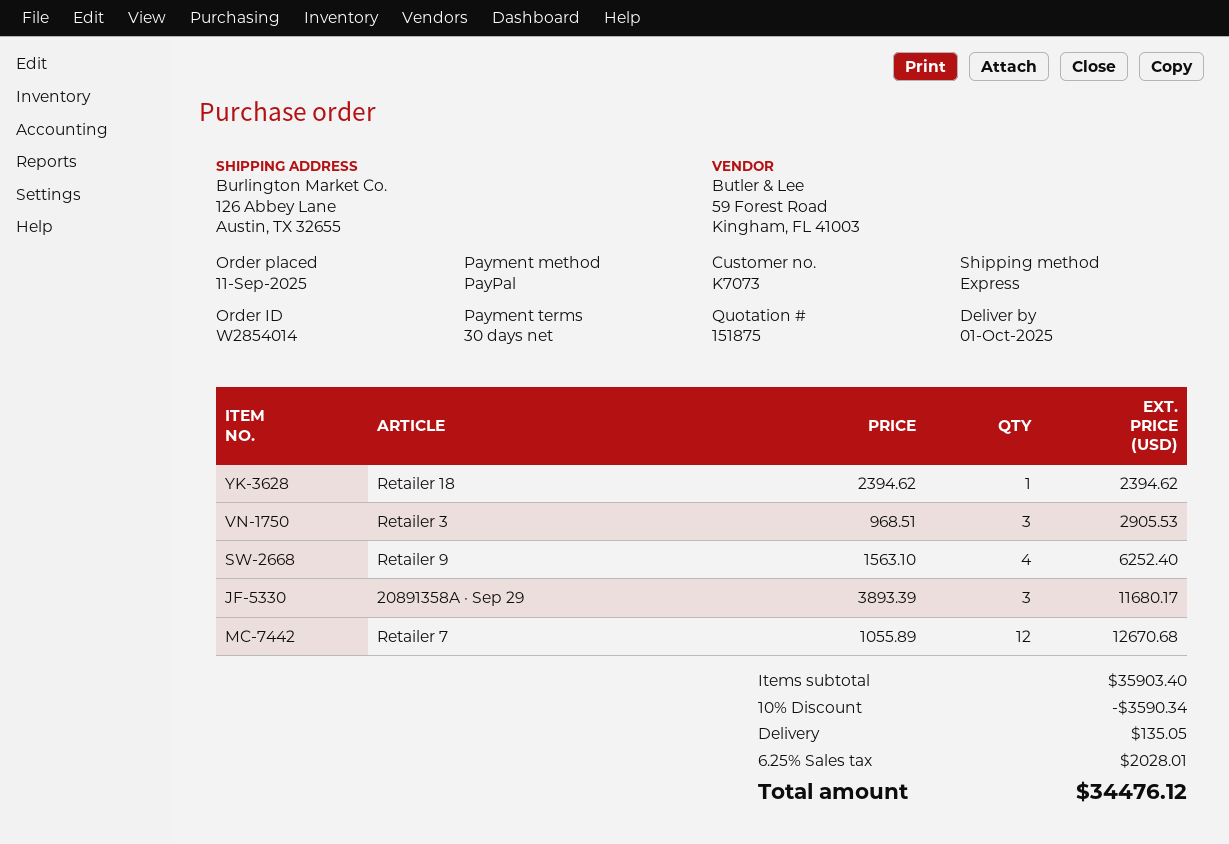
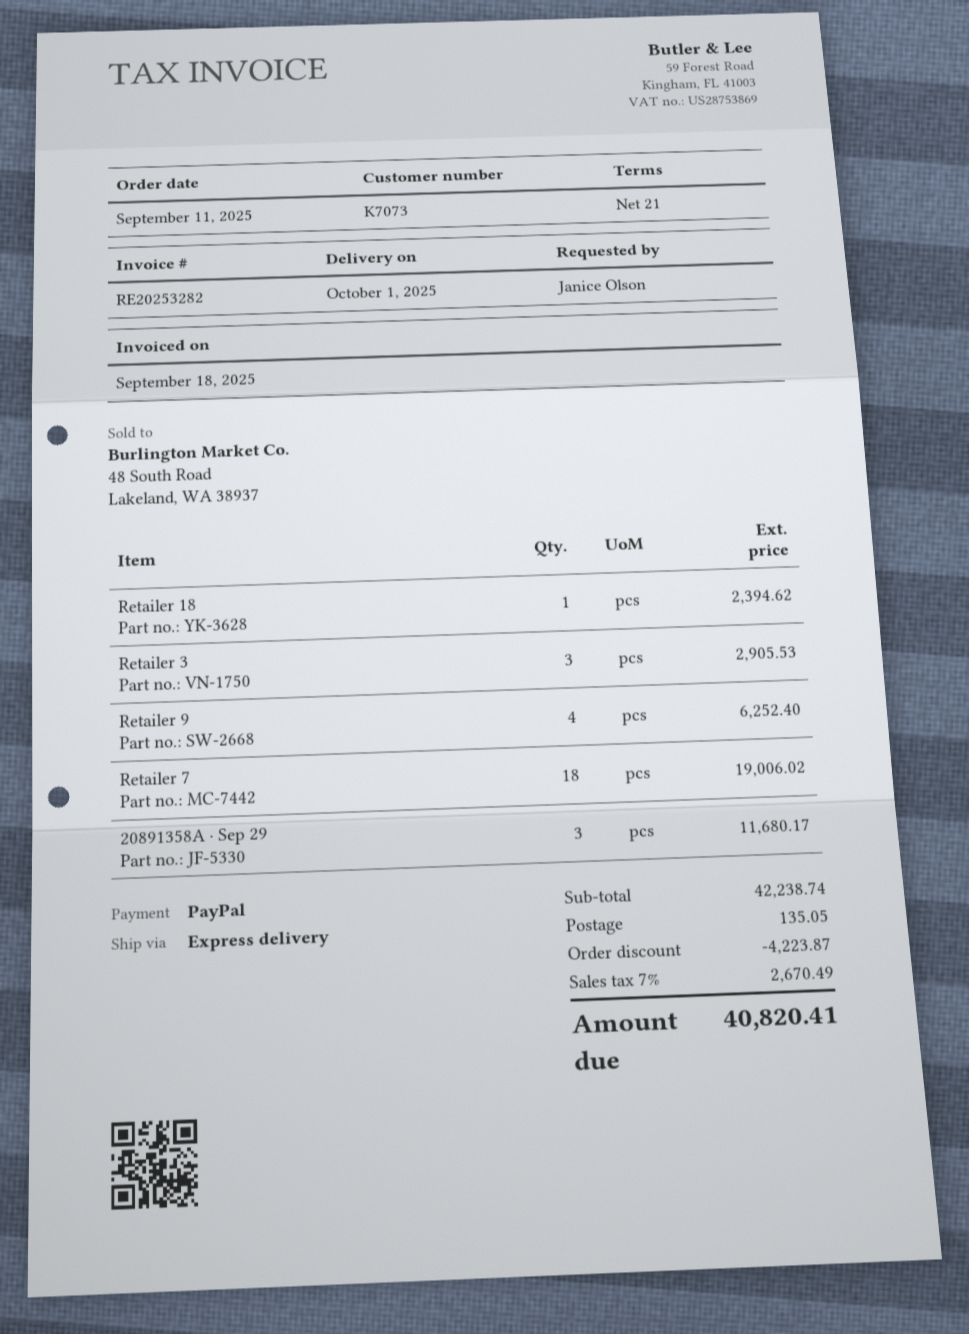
payment terms: 30 days -> 21 days
Retailer 7: 12 for 12670.68 -> 18 for 19006.02
subtotal: 35903.40 -> 42238.74
discount: 3590.34 -> 4223.87
tax: 6.25% = 2028.01 -> 7% = 2670.49
total: 34476.12 -> 40820.41

